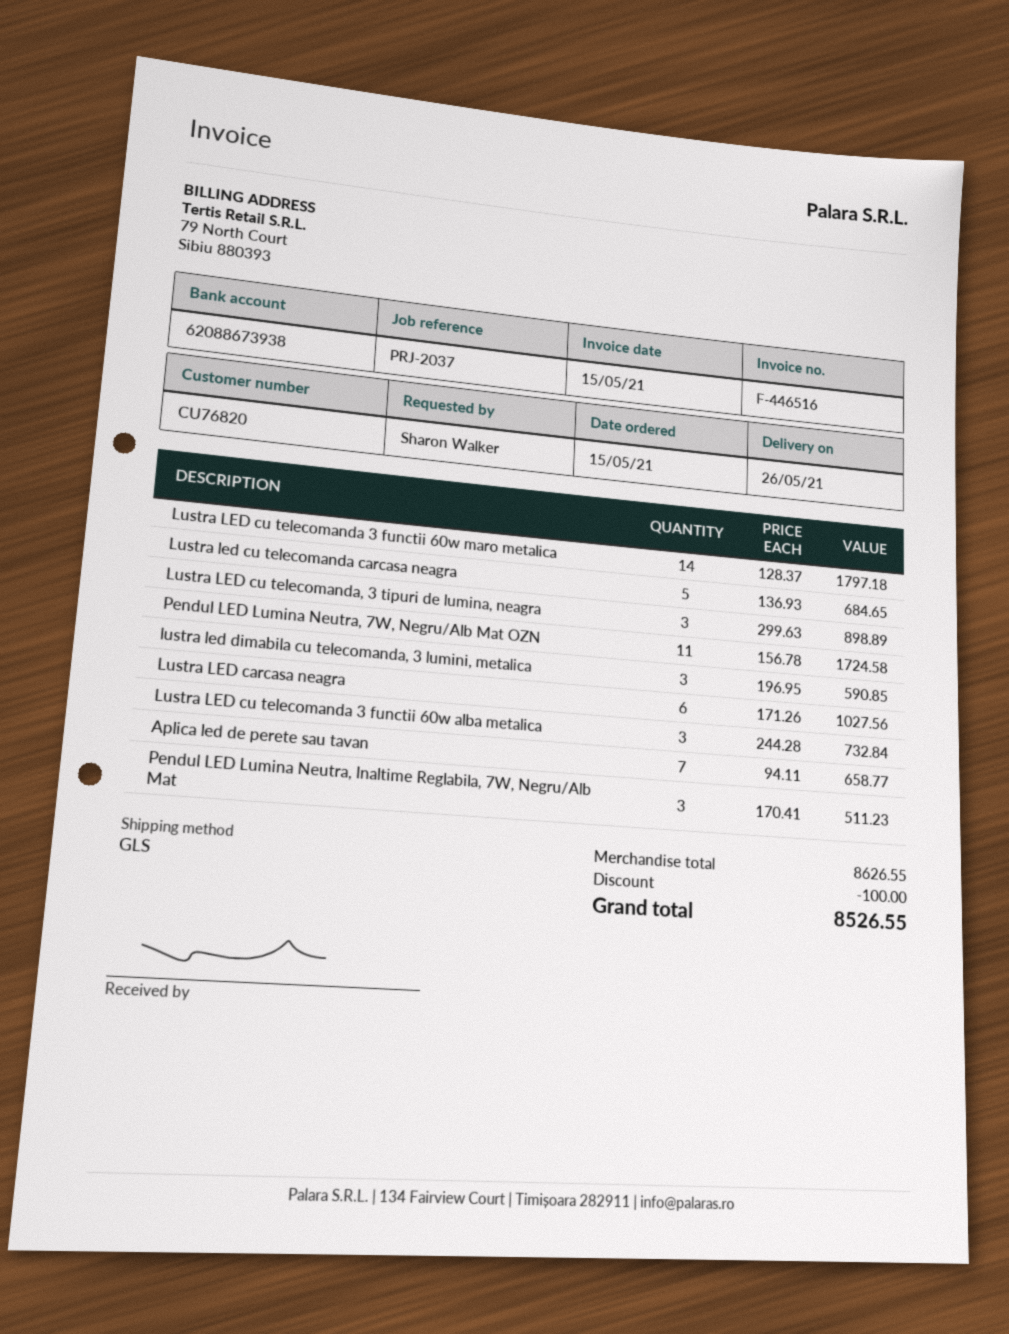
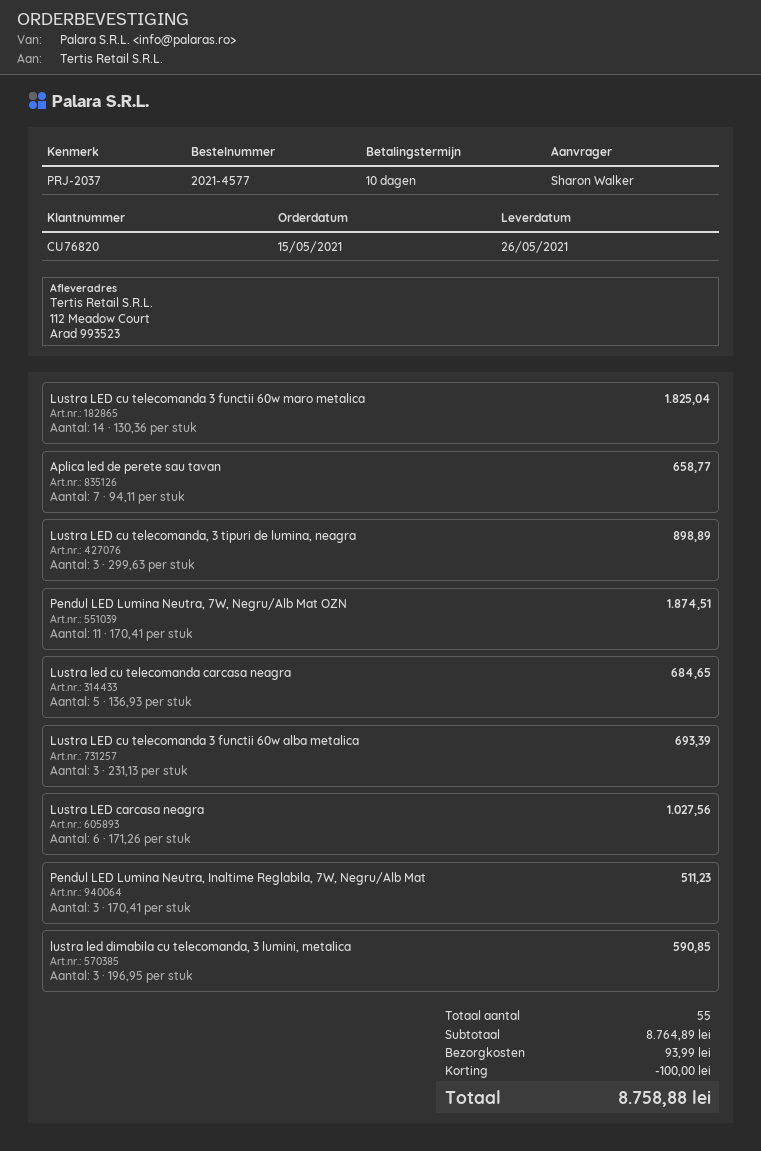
Lustra LED cu telecomanda 3 functii 60w maro metalica: 14 x 128.37 = 1797.18 -> 14 x 130.36 = 1825.04
Pendul LED Lumina Neutra, 7W, Negru/Alb Mat OZN: 11 x 156.78 = 1724.58 -> 11 x 170.41 = 1874.51
Lustra LED cu telecomanda 3 functii 60w alba metalica: 3 x 244.28 = 732.84 -> 3 x 231.13 = 693.39
subtotal: 8626.55 -> 8764.89
shipping: none -> 93.99
total: 8526.55 -> 8758.88

